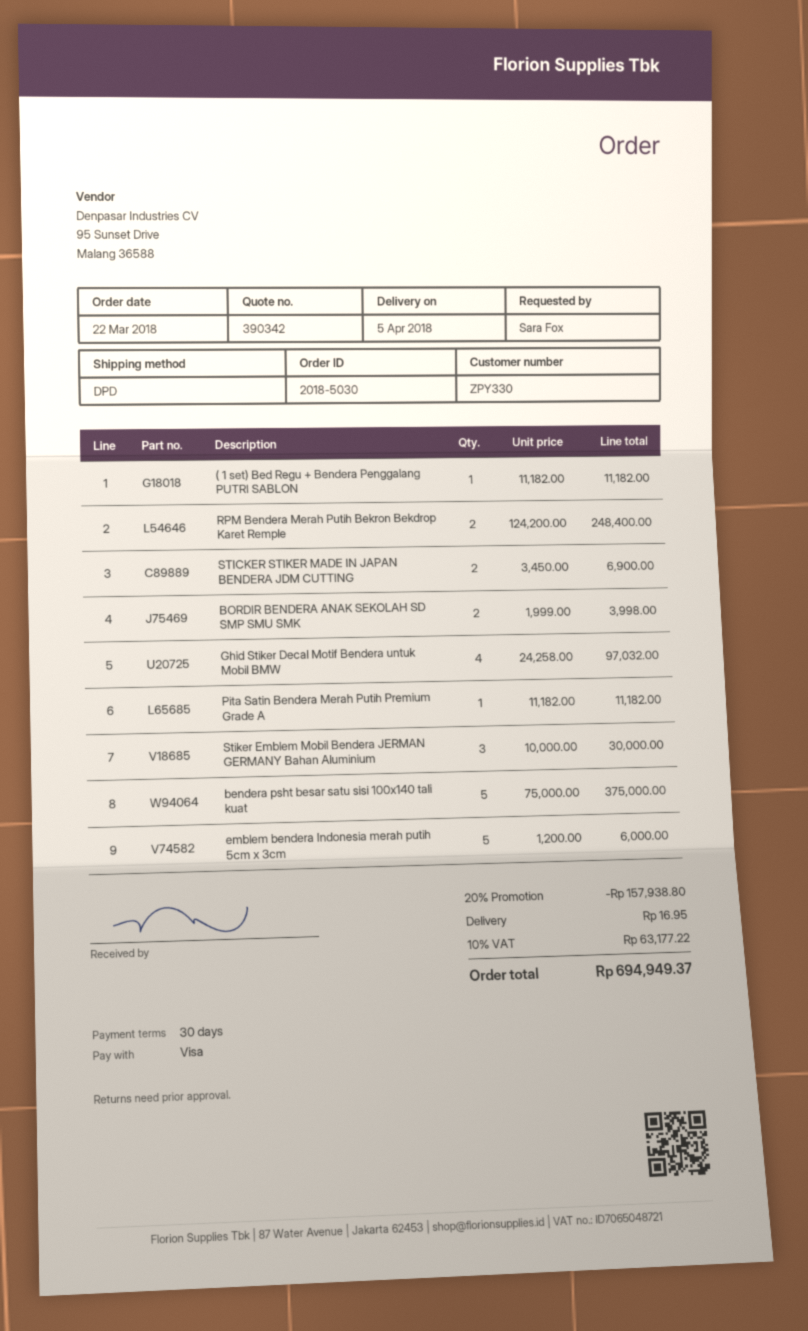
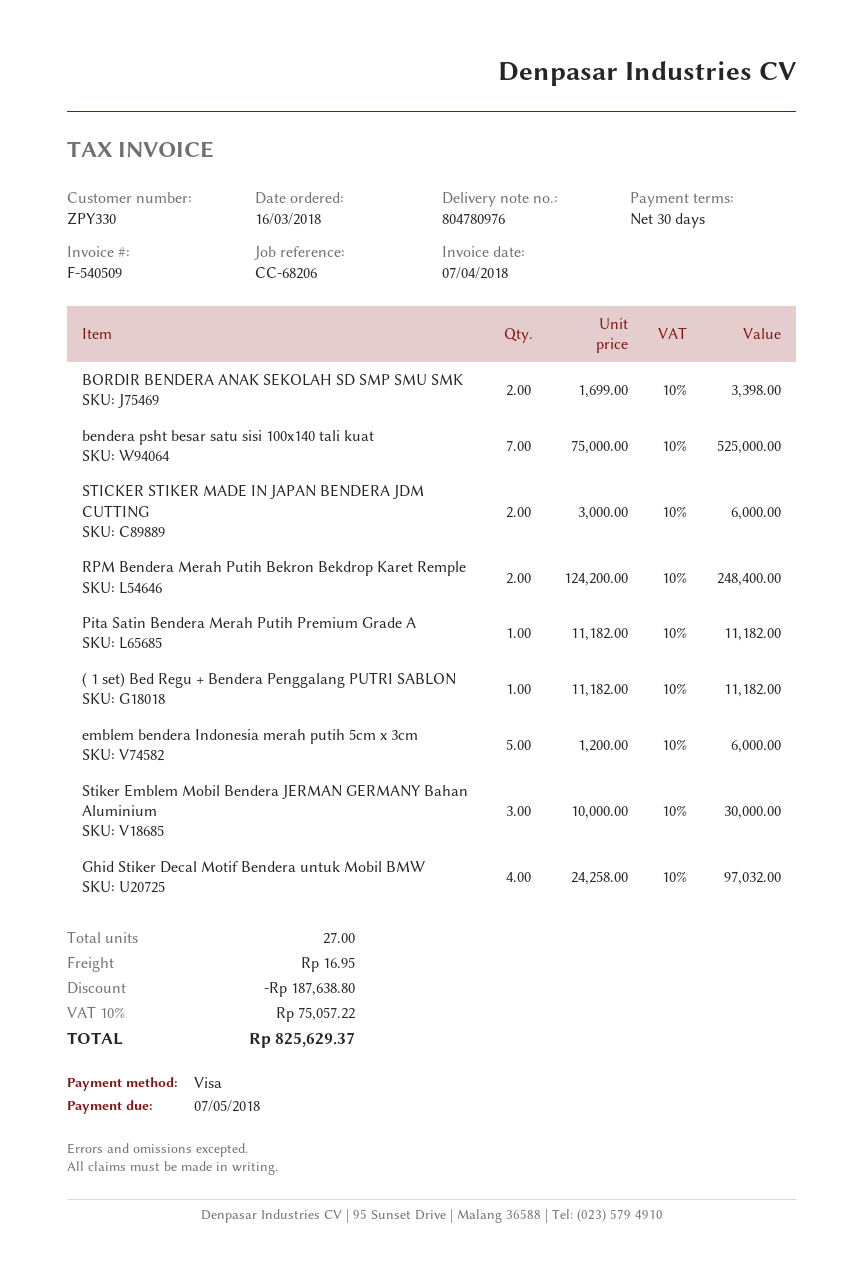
order date: 2018-03-22 -> 2018-03-16
STICKER STIKER MADE IN JAPAN BENDERA JDM CUTTING: 2 x 3450.00 = 6900.00 -> 2 x 3000.00 = 6000.00
BORDIR BENDERA ANAK SEKOLAH SD SMP SMU SMK: 2 x 1999.00 = 3998.00 -> 2 x 1699.00 = 3398.00
bendera psht besar satu sisi 100x140 tali kuat: 5 x 75000.00 = 375000.00 -> 7 x 75000.00 = 525000.00
discount: 157938.80 -> 187638.80
tax: 10% = 63177.22 -> 10% = 75057.22
total: 694949.37 -> 825629.37

